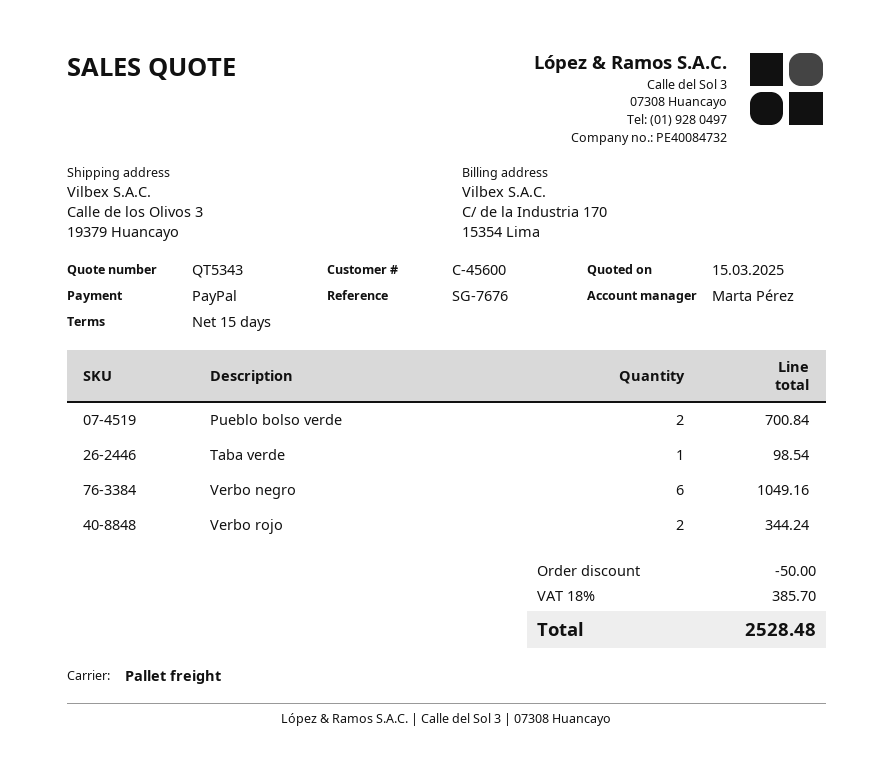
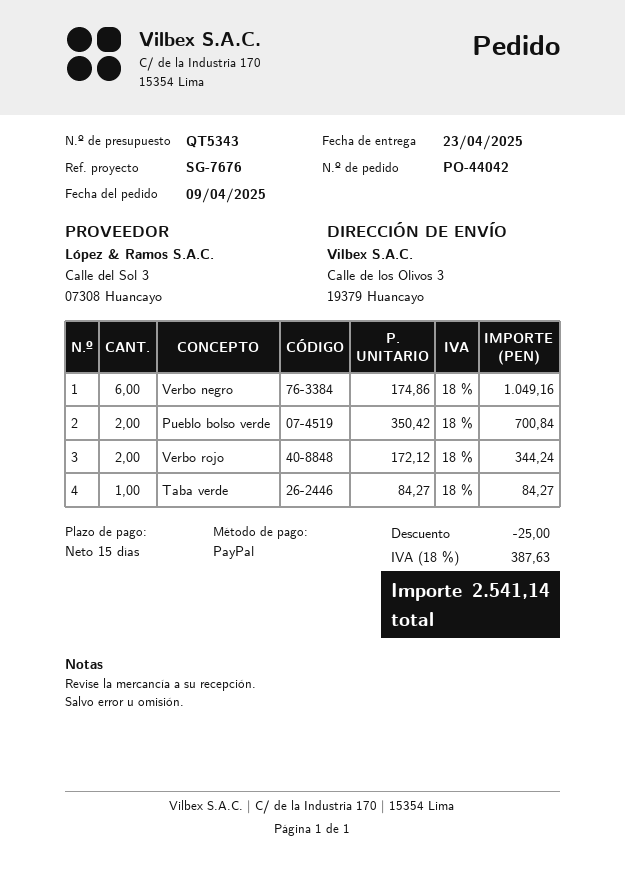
Taba verde: 1 for 98.54 -> 1 for 84.27
discount: 50.00 -> 25.00
tax: 18% = 385.70 -> 18% = 387.63
total: 2528.48 -> 2541.14

